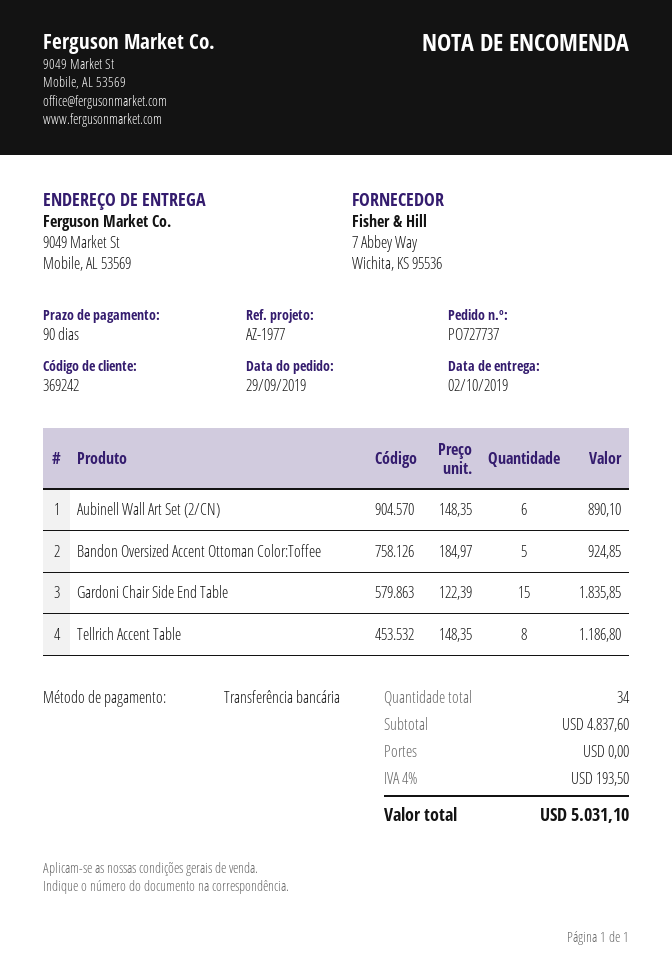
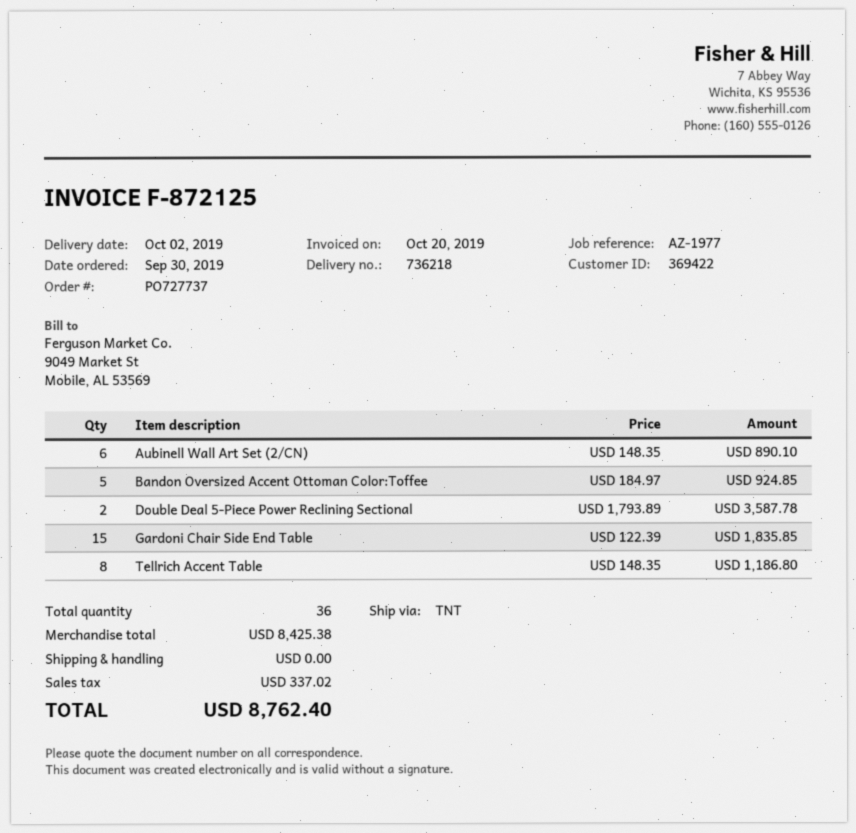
order date: 2019-09-29 -> 2019-09-30
customer number: 369242 -> 369422
Double Deal 5-Piece Power Reclining Sectional: none -> 2 x 1793.89 = 3587.78
total quantity: 34 -> 36
subtotal: 4837.60 -> 8425.38
tax: 193.50 -> 337.02
total: 5031.10 -> 8762.40

